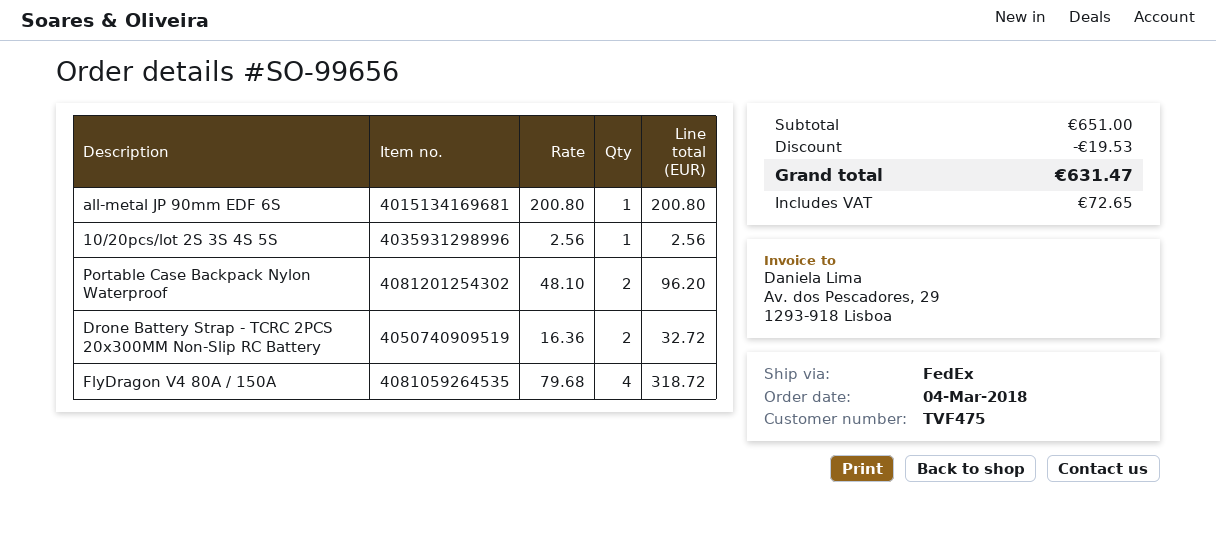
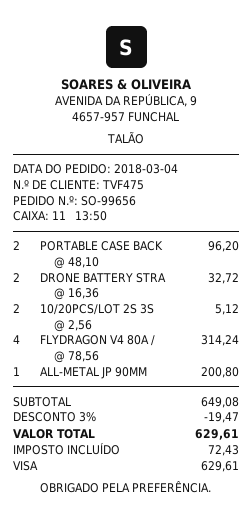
10/20pcs/lot 2S 3S 4S 5S: 1 x 2.56 = 2.56 -> 2 x 2.56 = 5.12
FlyDragon V4 80A / 150A: 4 x 79.68 = 318.72 -> 4 x 78.56 = 314.24
subtotal: 651.00 -> 649.08
discount: 19.53 -> 19.47
tax: 72.65 -> 72.43
total: 631.47 -> 629.61

